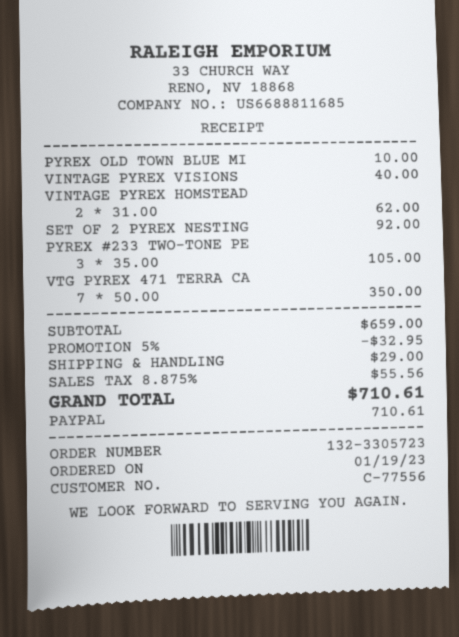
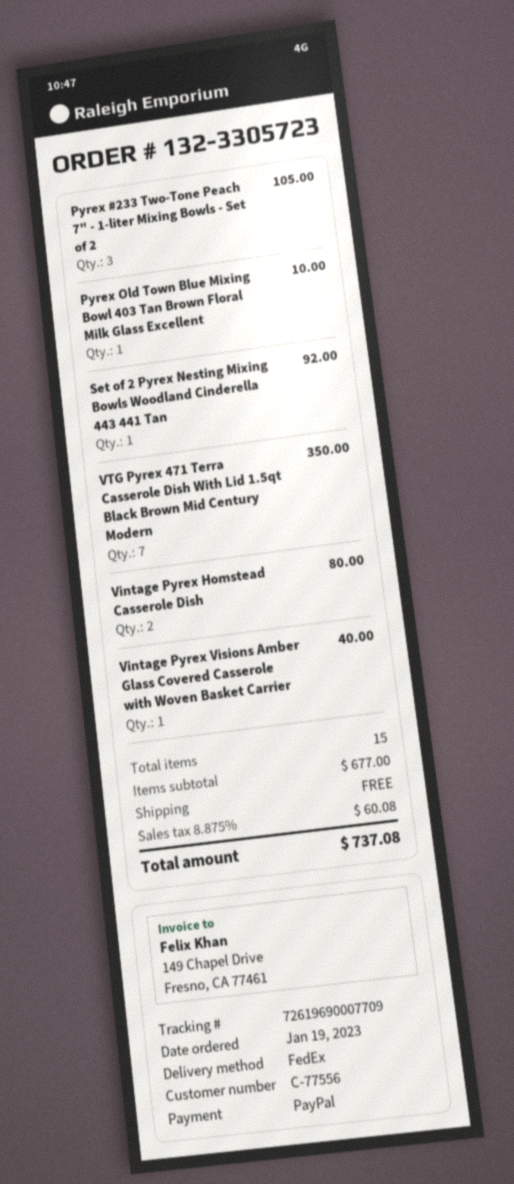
VINTAGE PYREX HOMSTEAD: 2 for 62.00 -> 2 for 80.00
subtotal: 659.00 -> 677.00
discount: 5% = 32.95 -> none
shipping: 29.00 -> 0.00
tax: 8.875% = 55.56 -> 8.875% = 60.08
total: 710.61 -> 737.08

